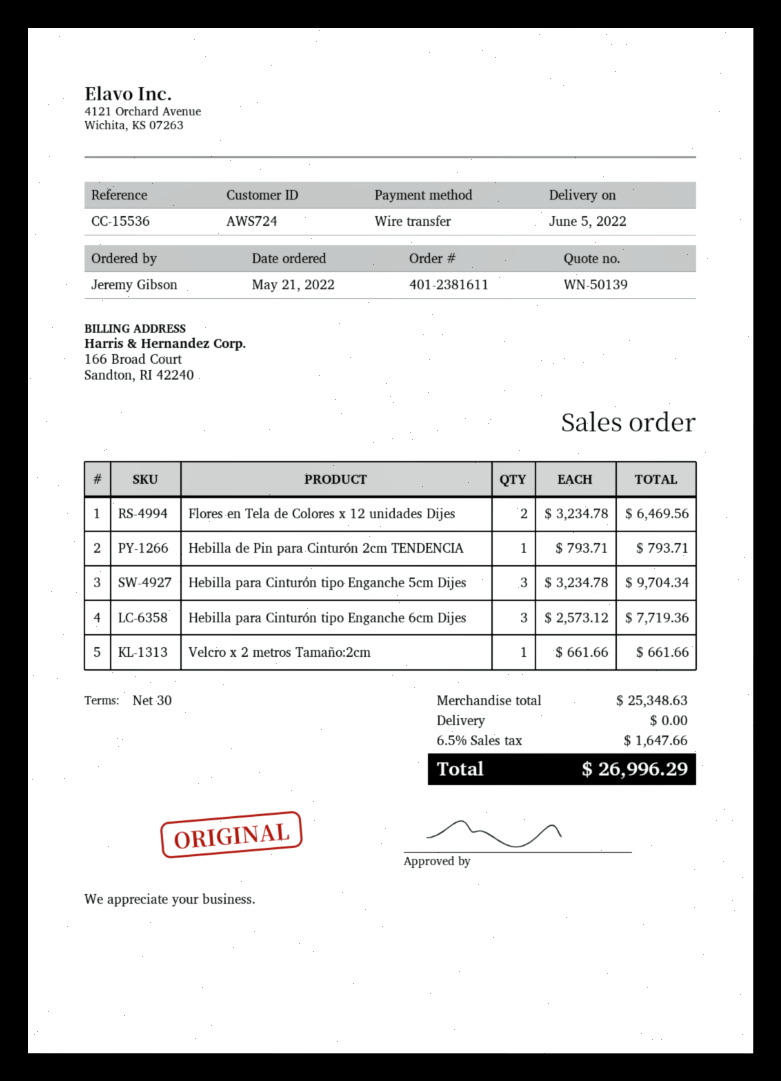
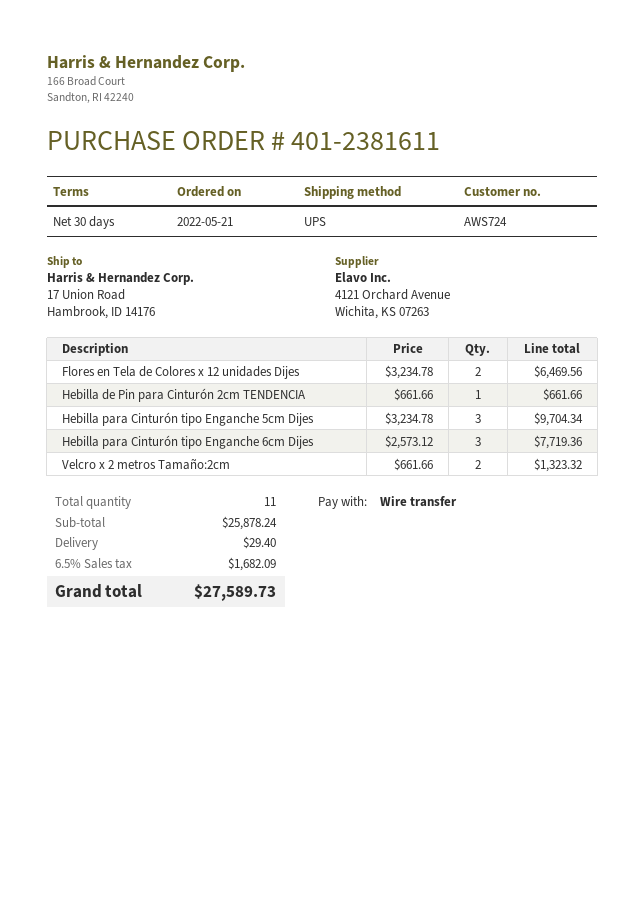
Hebilla de Pin para Cinturón 2cm TENDENCIA: 1 x 793.71 = 793.71 -> 1 x 661.66 = 661.66
Velcro x 2 metros Tamaño:2cm: 1 x 661.66 = 661.66 -> 2 x 661.66 = 1323.32
subtotal: 25348.63 -> 25878.24
shipping: 0.00 -> 29.40
tax: 6.5% = 1647.66 -> 6.5% = 1682.09
total: 26996.29 -> 27589.73

